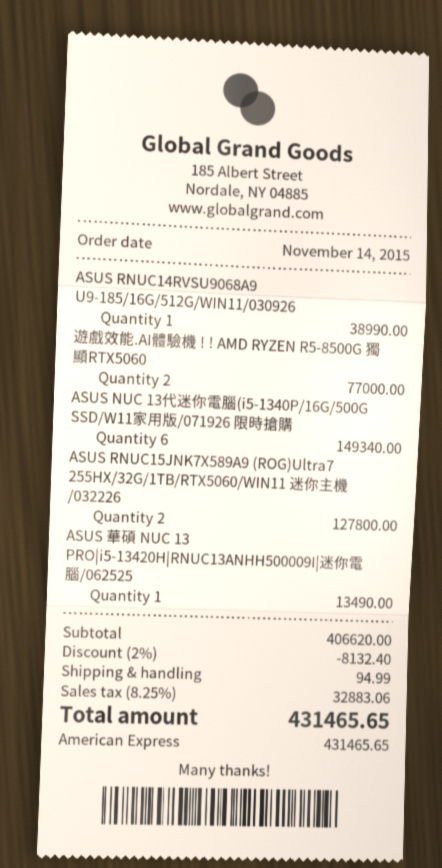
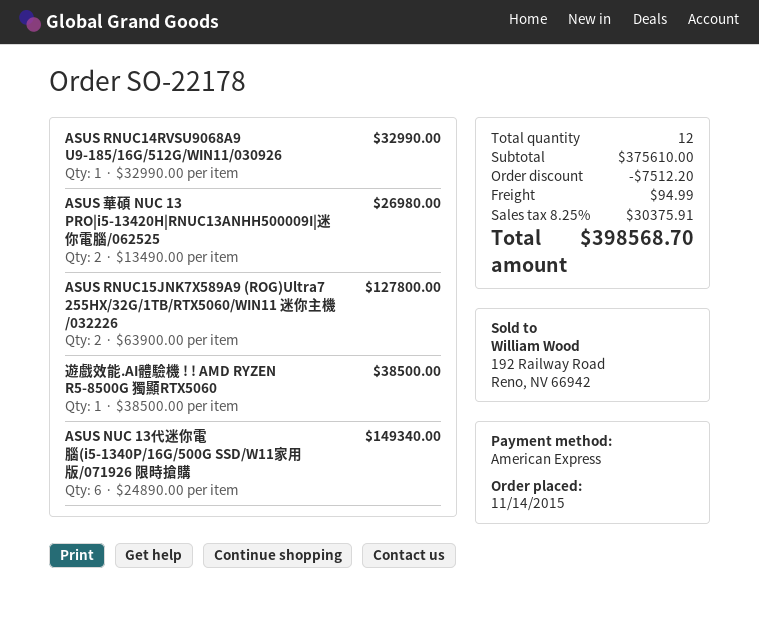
ASUS RNUC14RVSU9068A9 U9-185/16G/512G/WIN11/030926: 1 for 38990.00 -> 1 for 32990.00
遊戲效能.AI體驗機 ! ! AMD RYZEN R5-8500G 獨顯RTX5060: 2 for 77000.00 -> 1 for 38500.00
ASUS 華碩 NUC 13 PRO|i5-13420H|RNUC13ANHH500009I|迷你電腦/062525: 1 for 13490.00 -> 2 for 26980.00
subtotal: 406620.00 -> 375610.00
discount: 8132.40 -> 7512.20
tax: 8.25% = 32883.06 -> 8.25% = 30375.91
total: 431465.65 -> 398568.70

